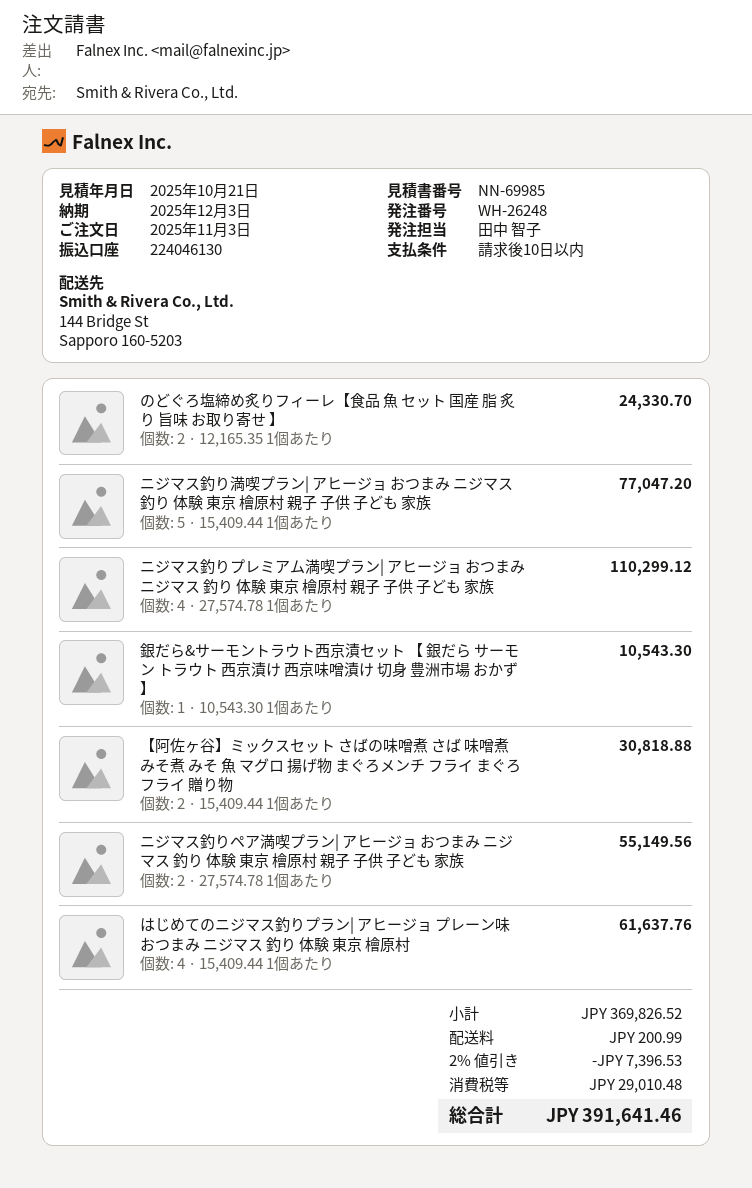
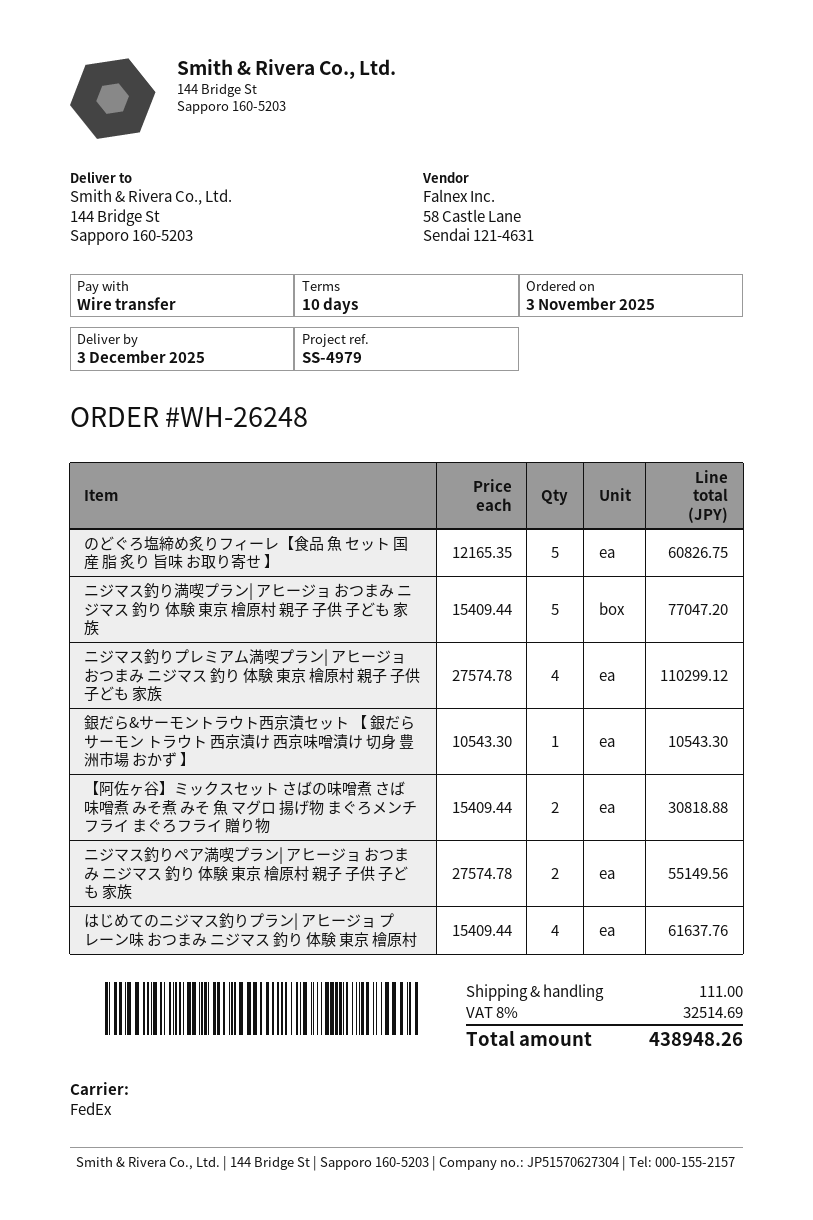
のどぐろ塩締め炙りフィーレ【食品 魚 セット 国産 脂 炙り 旨味 お取り寄せ 】: 2 x 12165.35 = 24330.70 -> 5 x 12165.35 = 60826.75
discount: 2% = 7396.53 -> none
shipping: 200.99 -> 111.00
tax: 29010.48 -> 32514.69
total: 391641.46 -> 438948.26

